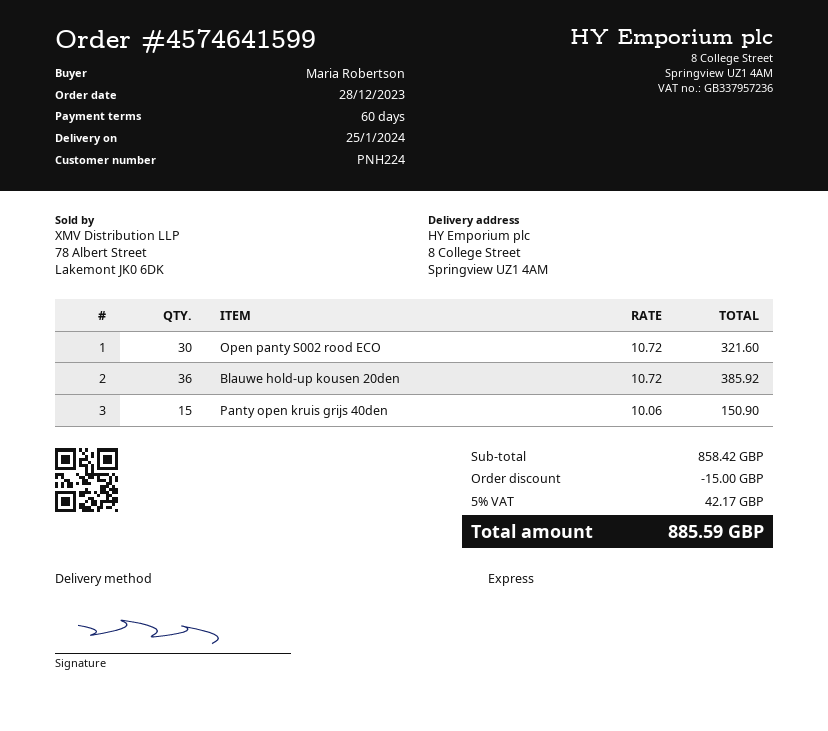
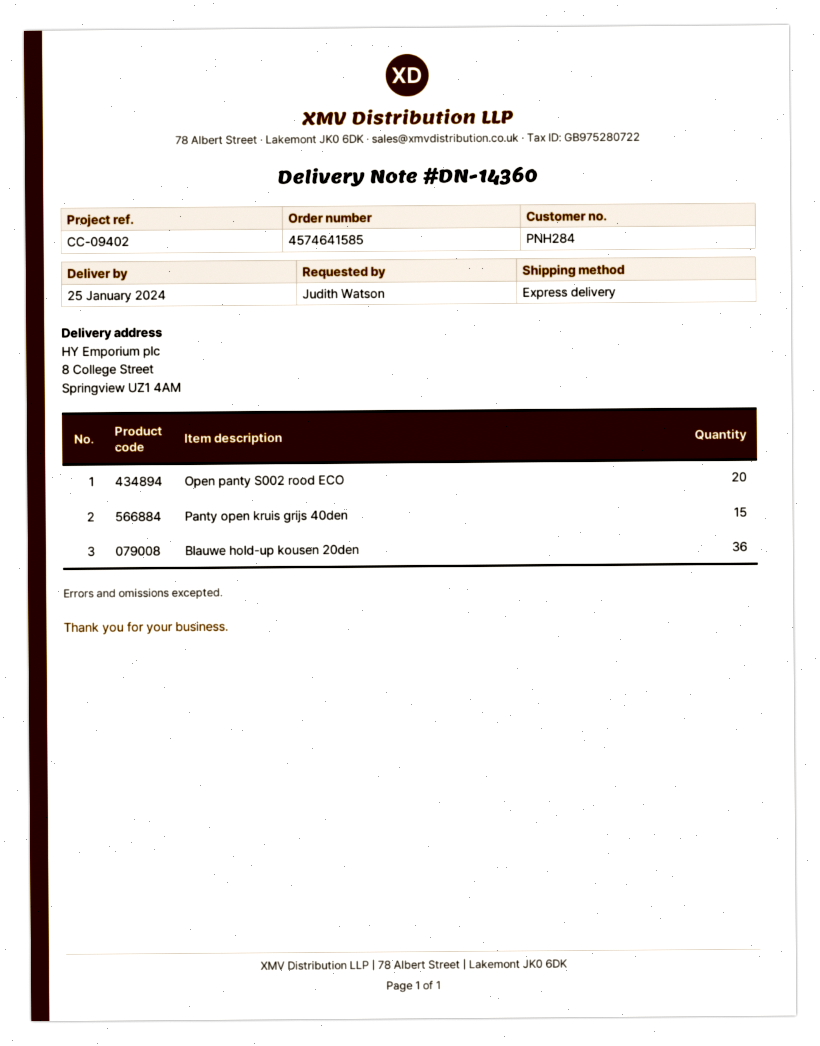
order number: 4574641599 -> 4574641585
customer number: PNH224 -> PNH284
ordered by: Maria Robertson -> Judith Watson
Open panty S002 rood ECO: 30 -> 20

